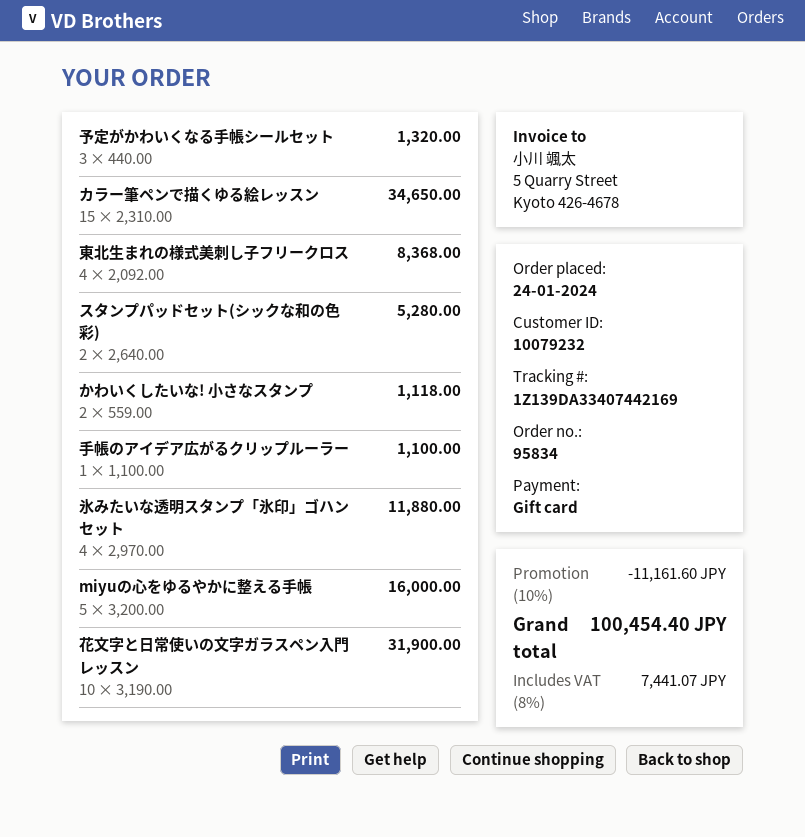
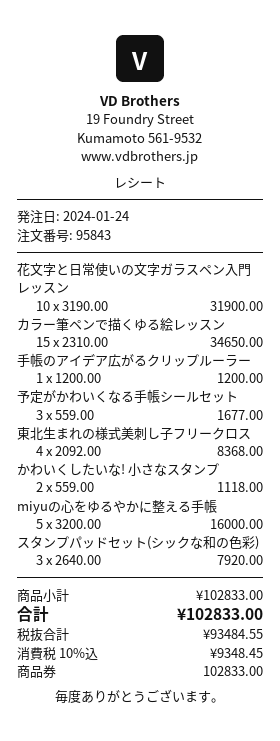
order number: 95834 -> 95843
予定がかわいくなる手帳シールセット: 3 x 440.00 = 1320.00 -> 3 x 559.00 = 1677.00
スタンプパッドセット(シックな和の色彩): 2 x 2640.00 = 5280.00 -> 3 x 2640.00 = 7920.00
手帳のアイデア広がるクリップルーラー: 1 x 1100.00 = 1100.00 -> 1 x 1200.00 = 1200.00
氷みたいな透明スタンプ「氷印」ゴハンセット: 4 x 2970.00 = 11880.00 -> none
discount: 10% = 11161.60 -> none
tax: 8% = 7441.07 -> 10% = 9348.45
total: 100454.40 -> 102833.00

